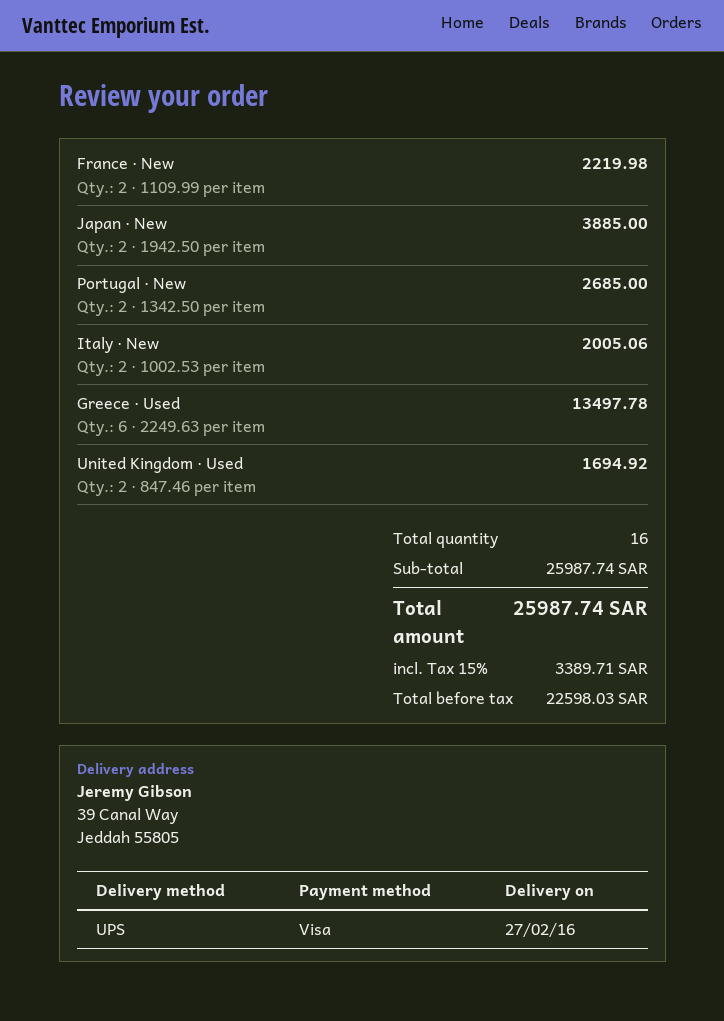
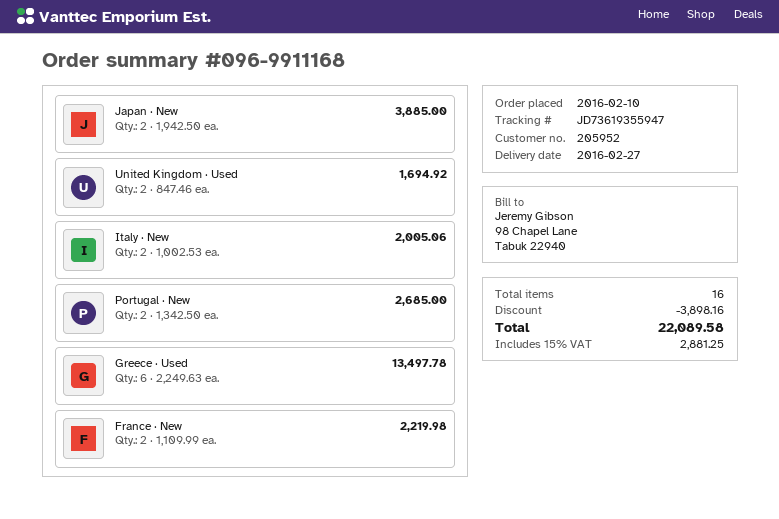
discount: none -> 3898.16
tax: 15% = 3389.71 -> 15% = 2881.25
total: 25987.74 -> 22089.58

